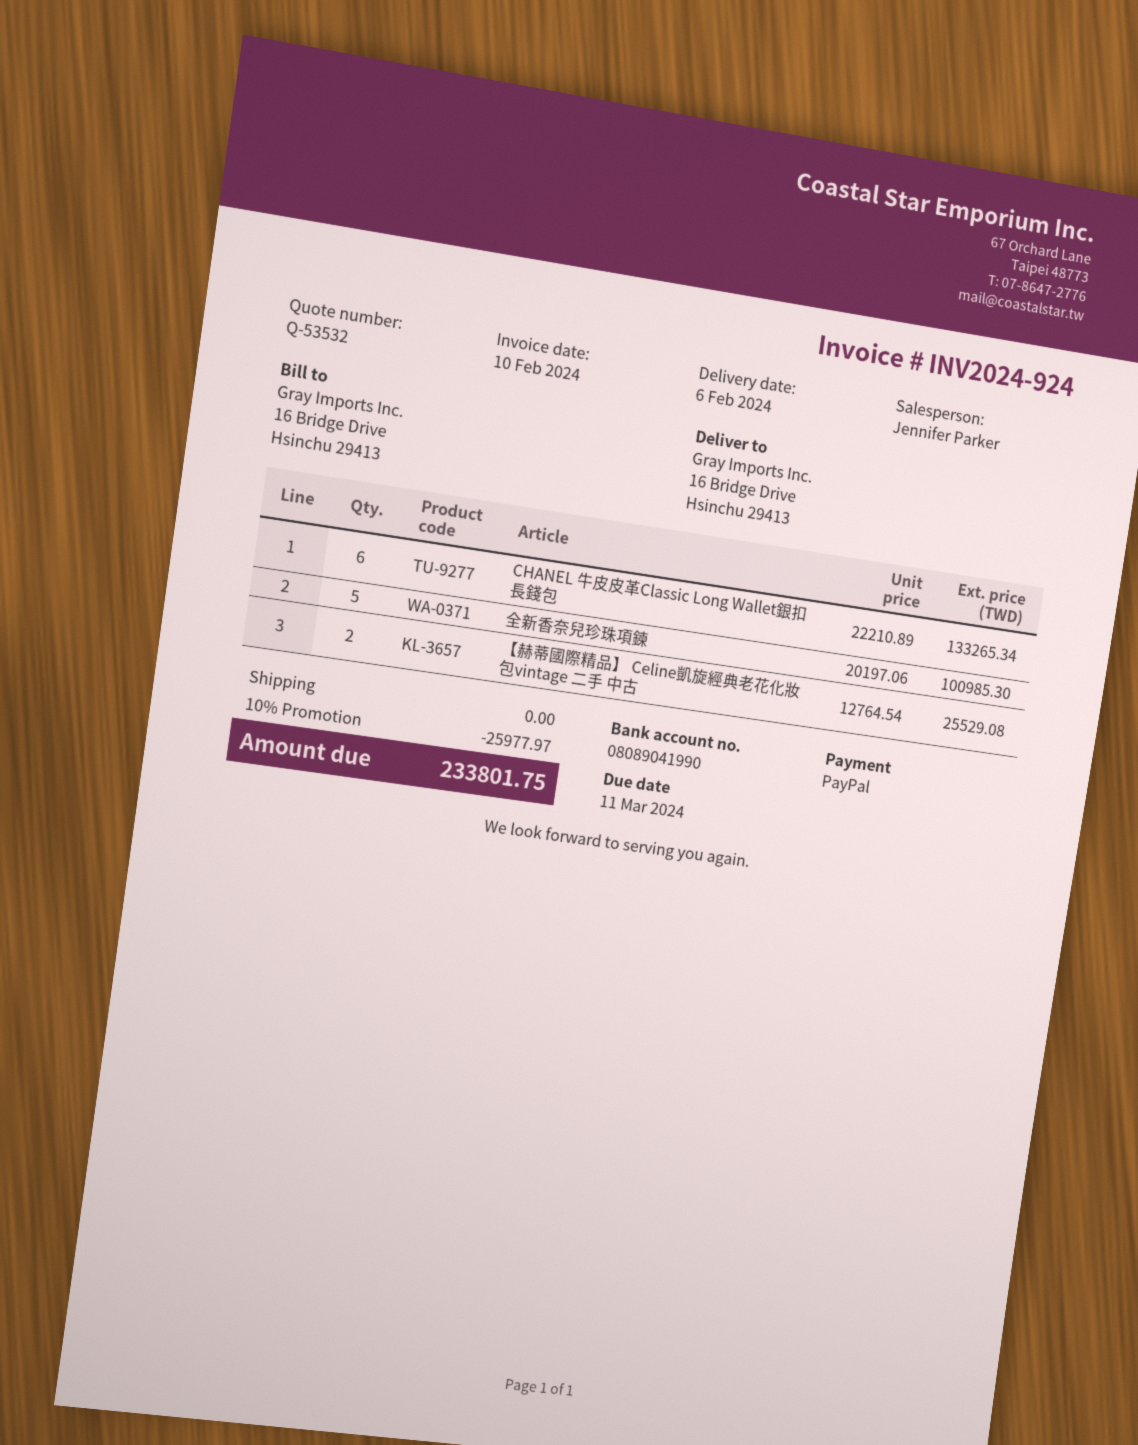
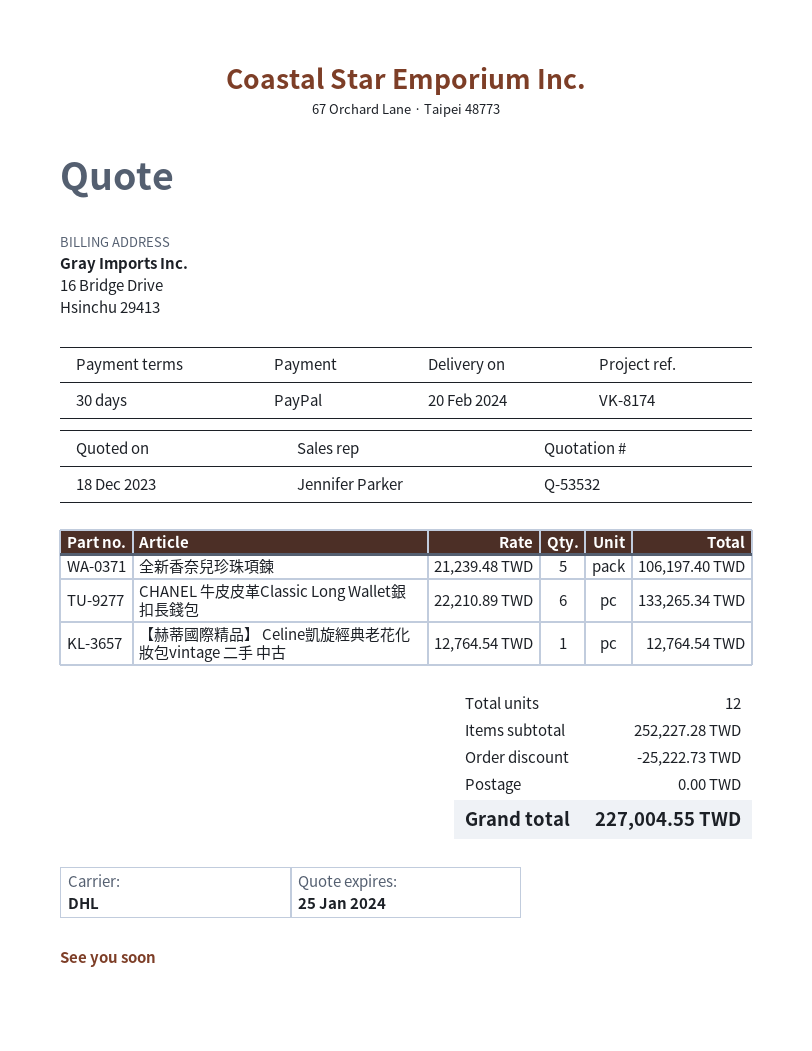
delivery date: 2024-02-06 -> 2024-02-20
全新香奈兒珍珠項鍊: 5 x 20197.06 = 100985.30 -> 5 x 21239.48 = 106197.40
【赫蒂國際精品】 Celine凱旋經典老花化妝包vintage 二手 中古: 2 x 12764.54 = 25529.08 -> 1 x 12764.54 = 12764.54
discount: 25977.97 -> 25222.73
total: 233801.75 -> 227004.55

